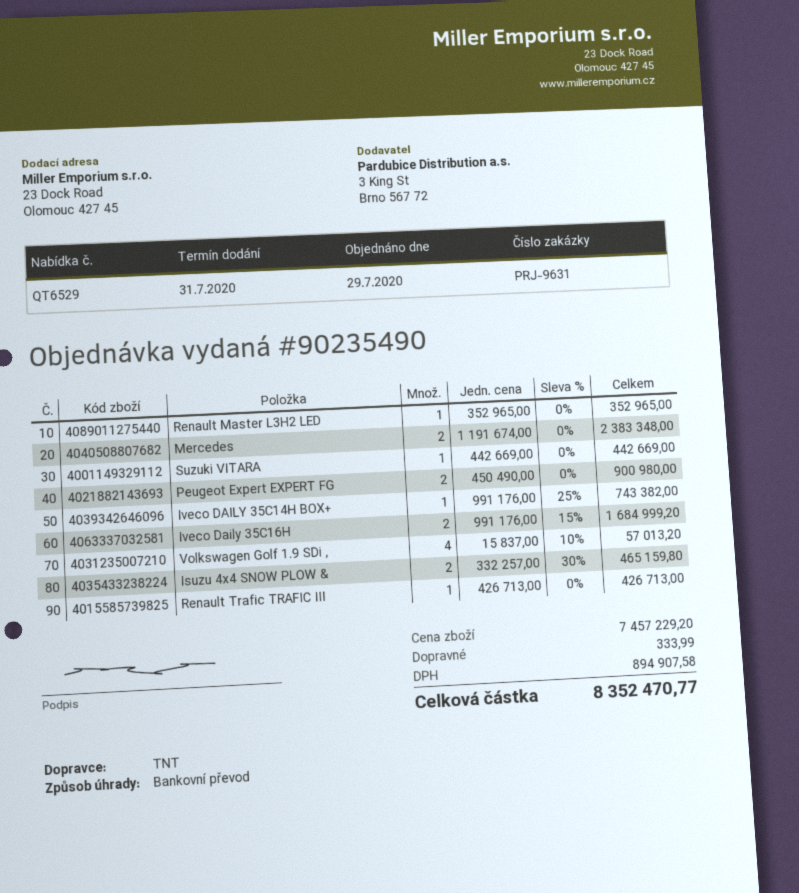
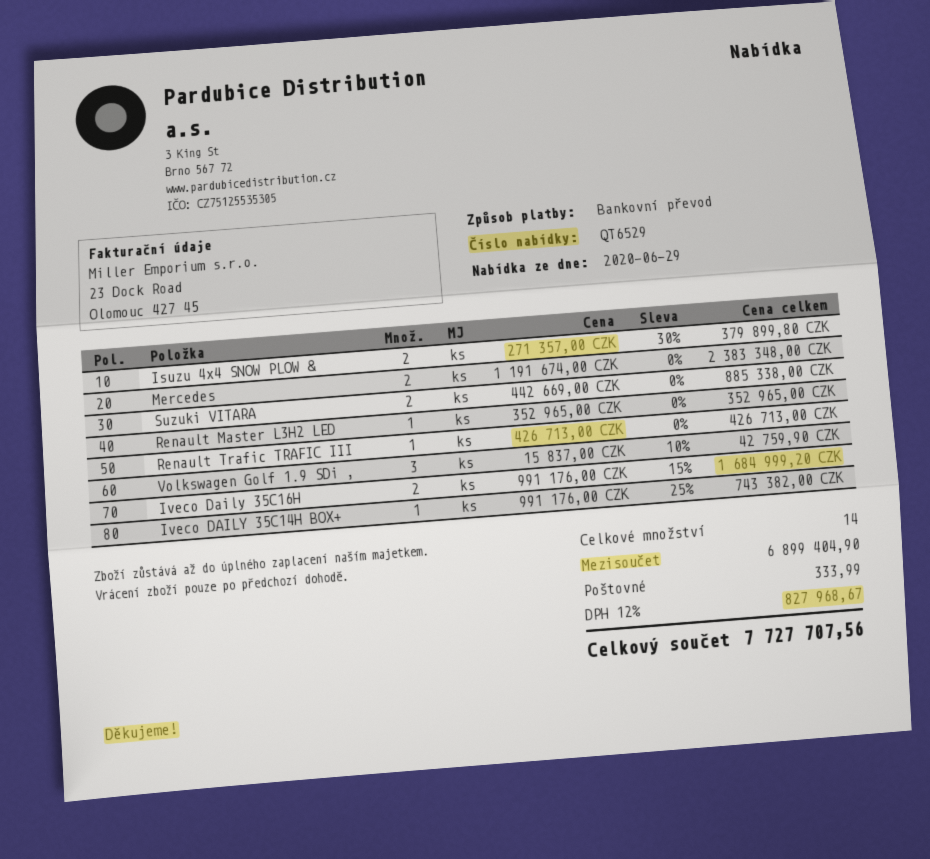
Suzuki VITARA: 1 x 442669.00 = 442669.00 -> 2 x 442669.00 = 885338.00
Peugeot Expert EXPERT FG: 2 x 450490.00 = 900980.00 -> none
Volkswagen Golf 1.9 SDi ,: 4 x 15837.00 - 10% = 57013.20 -> 3 x 15837.00 - 10% = 42759.90
Isuzu 4x4 SNOW PLOW &: 2 x 332257.00 - 30% = 465159.80 -> 2 x 271357.00 - 30% = 379899.80
subtotal: 7457229.20 -> 6899404.90
tax: 894907.58 -> 827968.67
total: 8352470.77 -> 7727707.56

